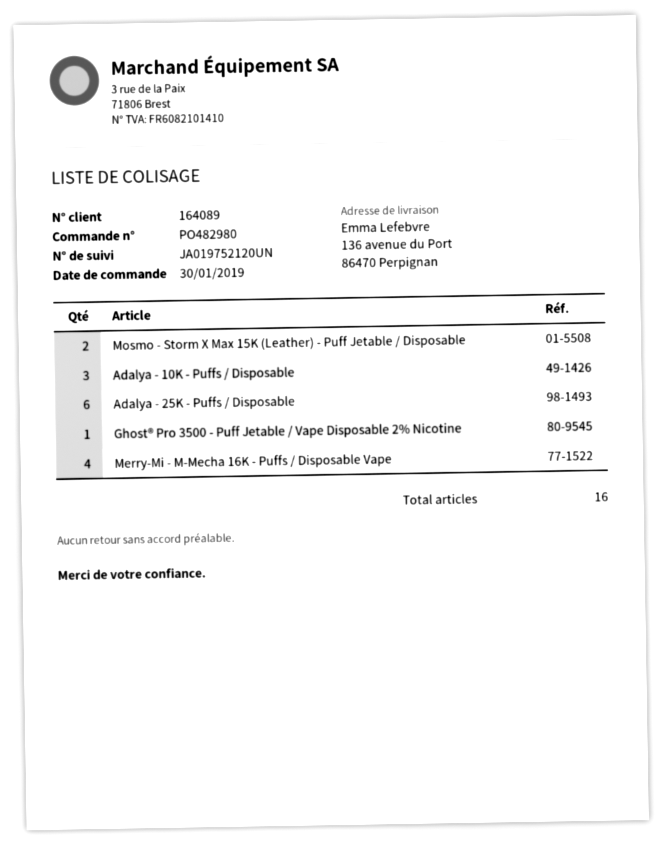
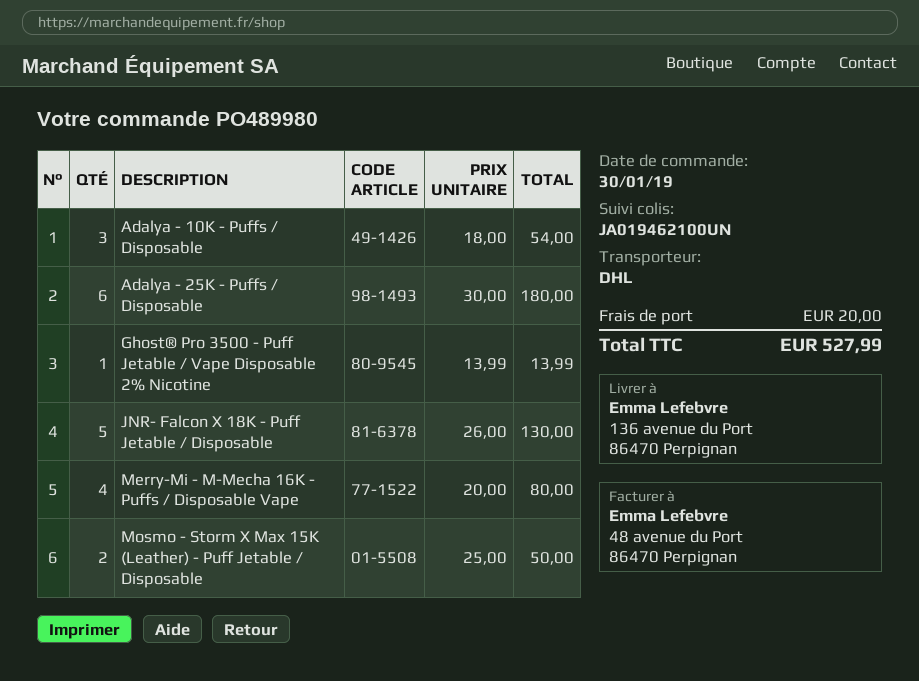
order number: PO482980 -> PO489980
tracking number: JA019752120UN -> JA019462100UN
JNR- Falcon X 18K - Puff Jetable / Disposable: none -> 5

